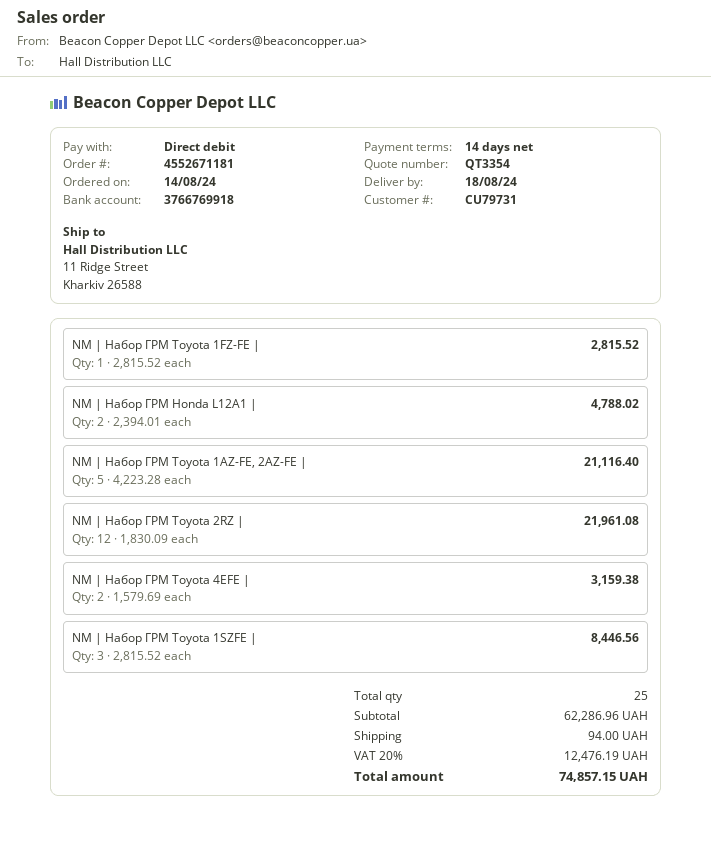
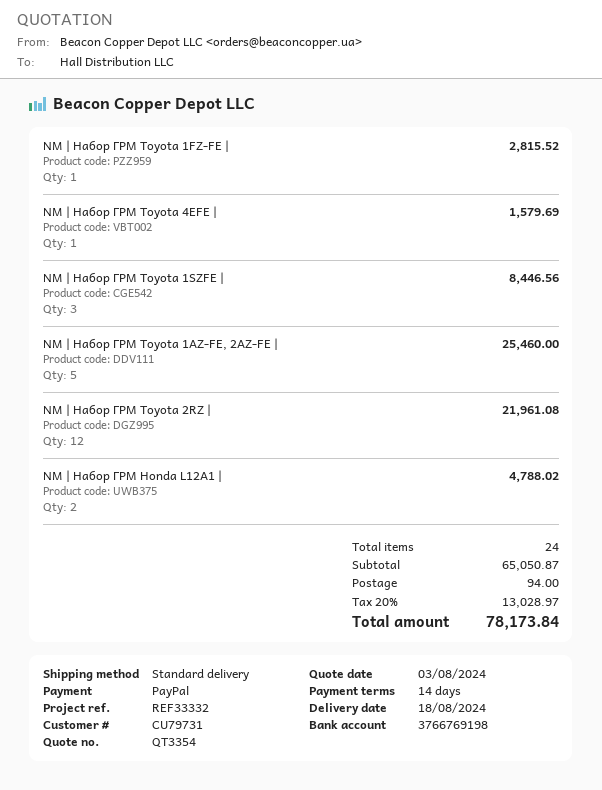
payment method: direct debit -> PayPal
bank account: 3766769918 -> 3766769198
NM | Набор ГРМ Toyota 1AZ-FE, 2AZ-FE |: 5 for 21116.40 -> 5 for 25460.00
NM | Набор ГРМ Toyota 4EFE |: 2 for 3159.38 -> 1 for 1579.69
total quantity: 25 -> 24
subtotal: 62286.96 -> 65050.87
tax: 20% = 12476.19 -> 20% = 13028.97
total: 74857.15 -> 78173.84

